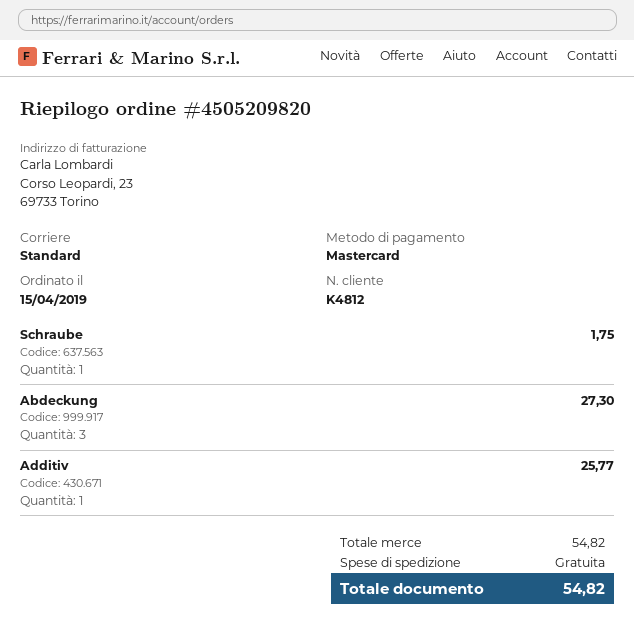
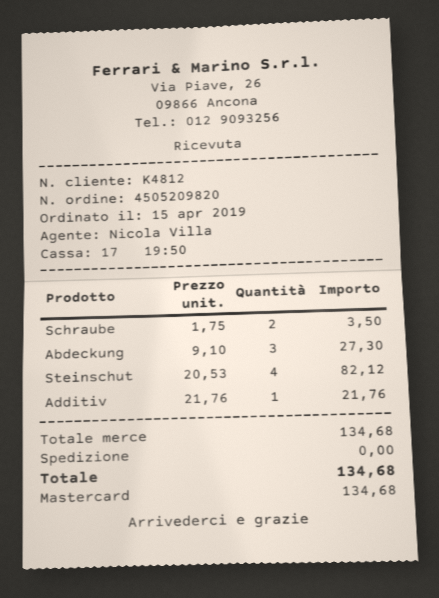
Schraube: 1 for 1.75 -> 2 for 3.50
Additiv: 1 for 25.77 -> 1 for 21.76
Steinschut: none -> 4 for 82.12
subtotal: 54.82 -> 134.68
total: 54.82 -> 134.68

